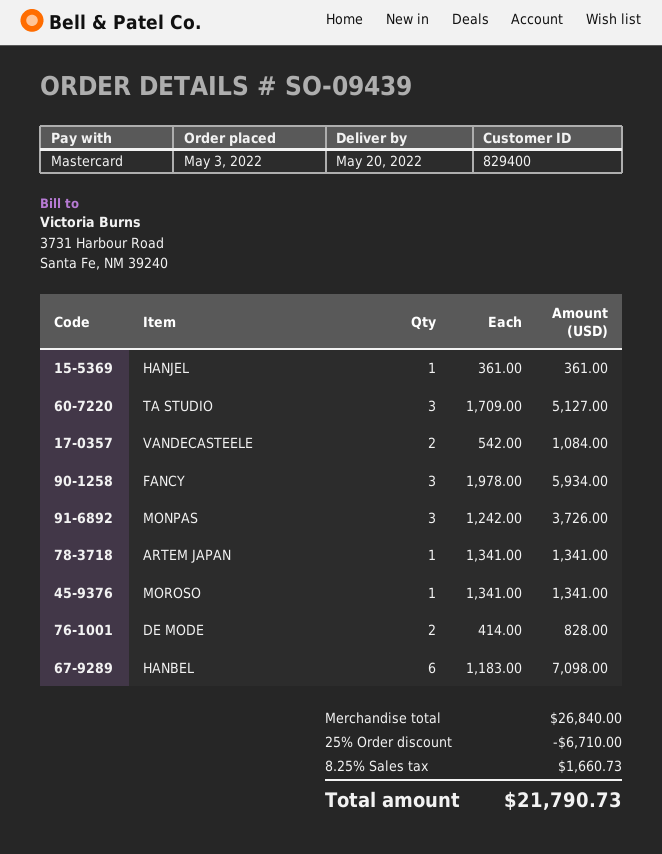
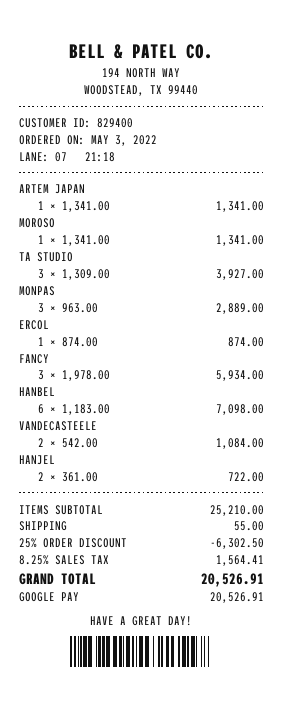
payment method: Mastercard -> Google Pay
HANJEL: 1 x 361.00 = 361.00 -> 2 x 361.00 = 722.00
TA STUDIO: 3 x 1709.00 = 5127.00 -> 3 x 1309.00 = 3927.00
MONPAS: 3 x 1242.00 = 3726.00 -> 3 x 963.00 = 2889.00
DE MODE: 2 x 414.00 = 828.00 -> none
ERCOL: none -> 1 x 874.00 = 874.00
subtotal: 26840.00 -> 25210.00
discount: 25% = 6710.00 -> 25% = 6302.50
shipping: none -> 55.00
tax: 8.25% = 1660.73 -> 8.25% = 1564.41
total: 21790.73 -> 20526.91

